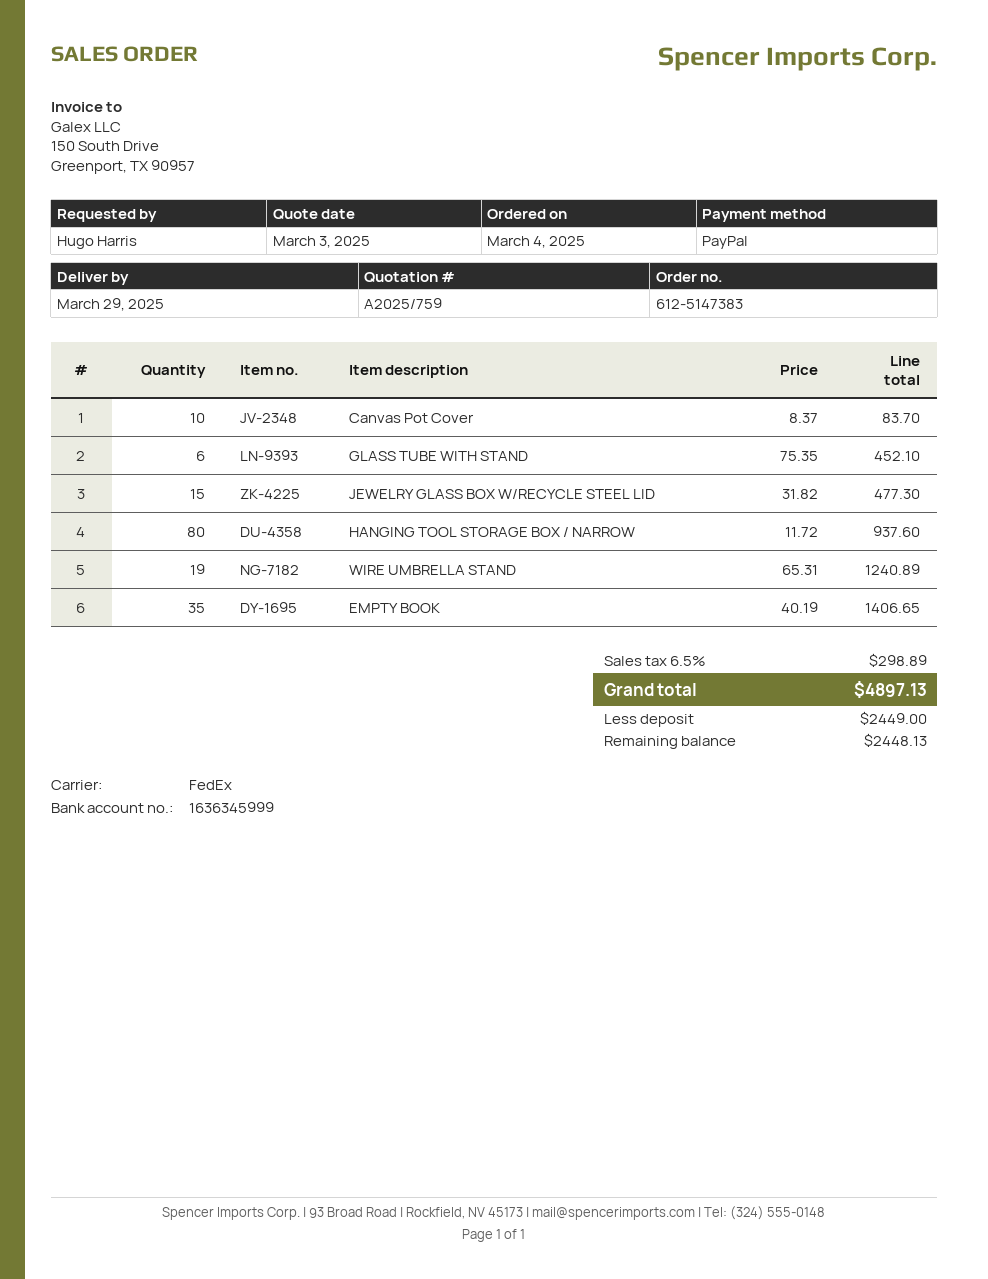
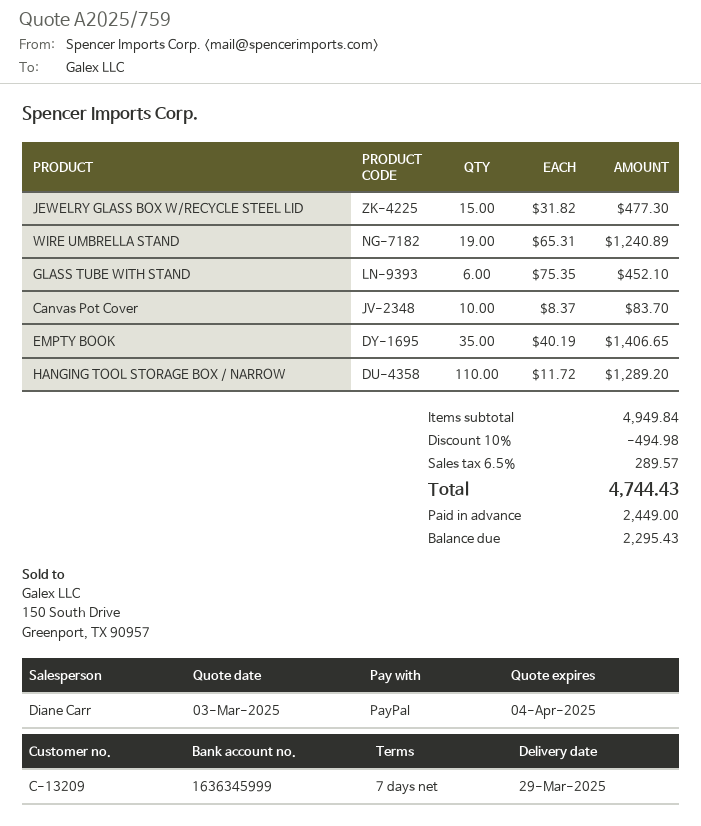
HANGING TOOL STORAGE BOX / NARROW: 80 x 11.72 = 937.60 -> 110 x 11.72 = 1289.20
discount: none -> 10% = 494.98
tax: 6.5% = 298.89 -> 6.5% = 289.57
total: 4897.13 -> 4744.43
balance: 2448.13 -> 2295.43

